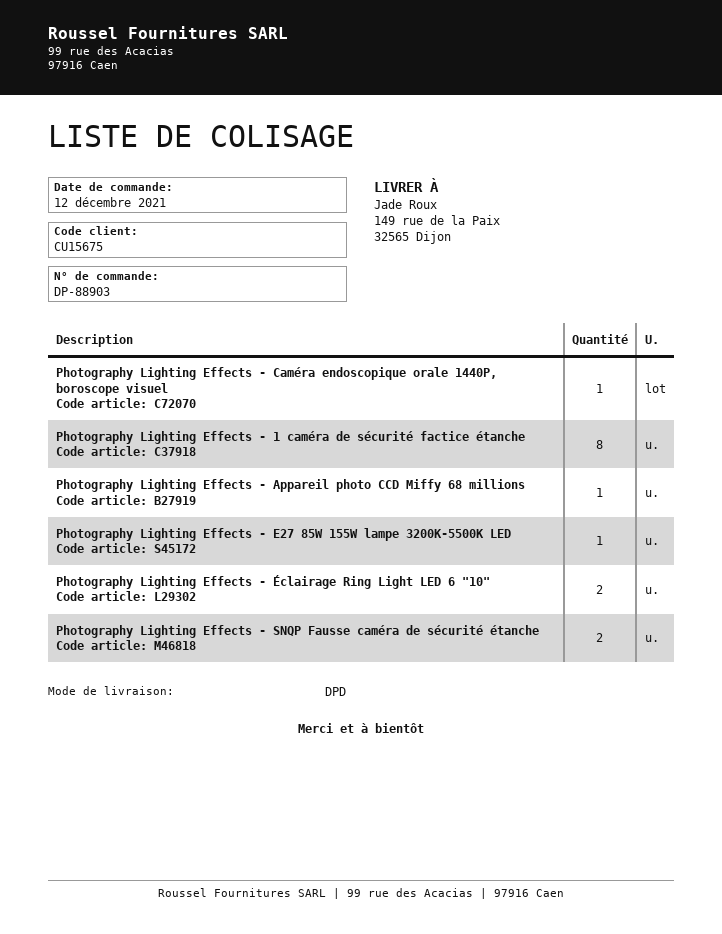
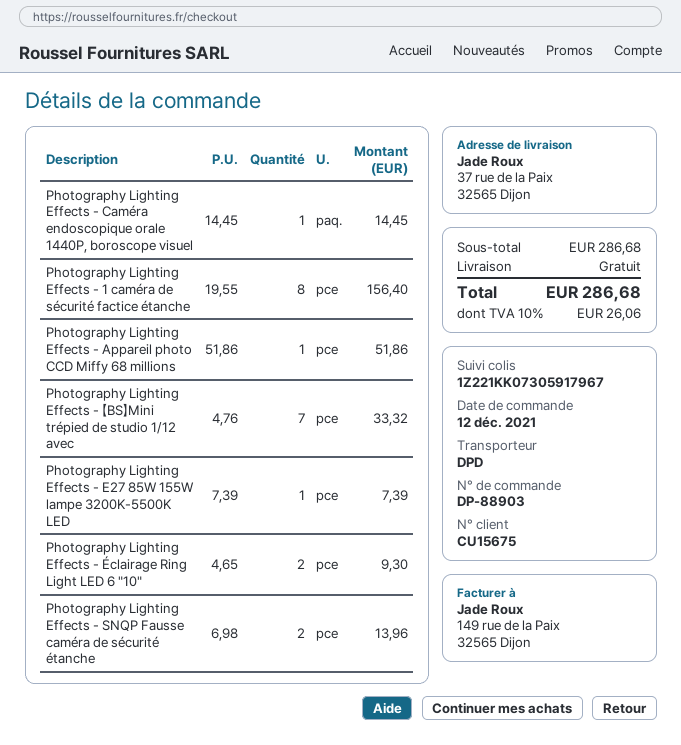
ship to: 149 rue de la Paix, 32565 Dijon -> 37 rue de la Paix, 32565 Dijon
Photography Lighting Effects - 【BS】Mini trépied de studio 1/12 avec: none -> 7

